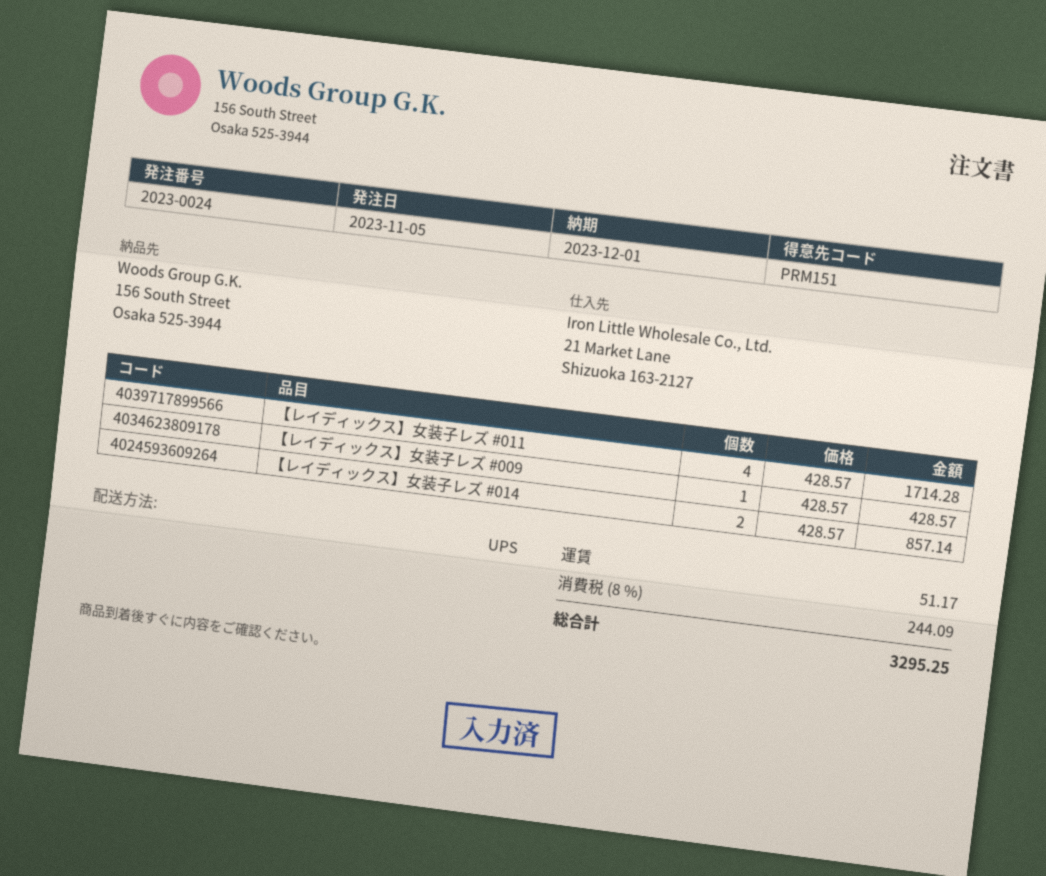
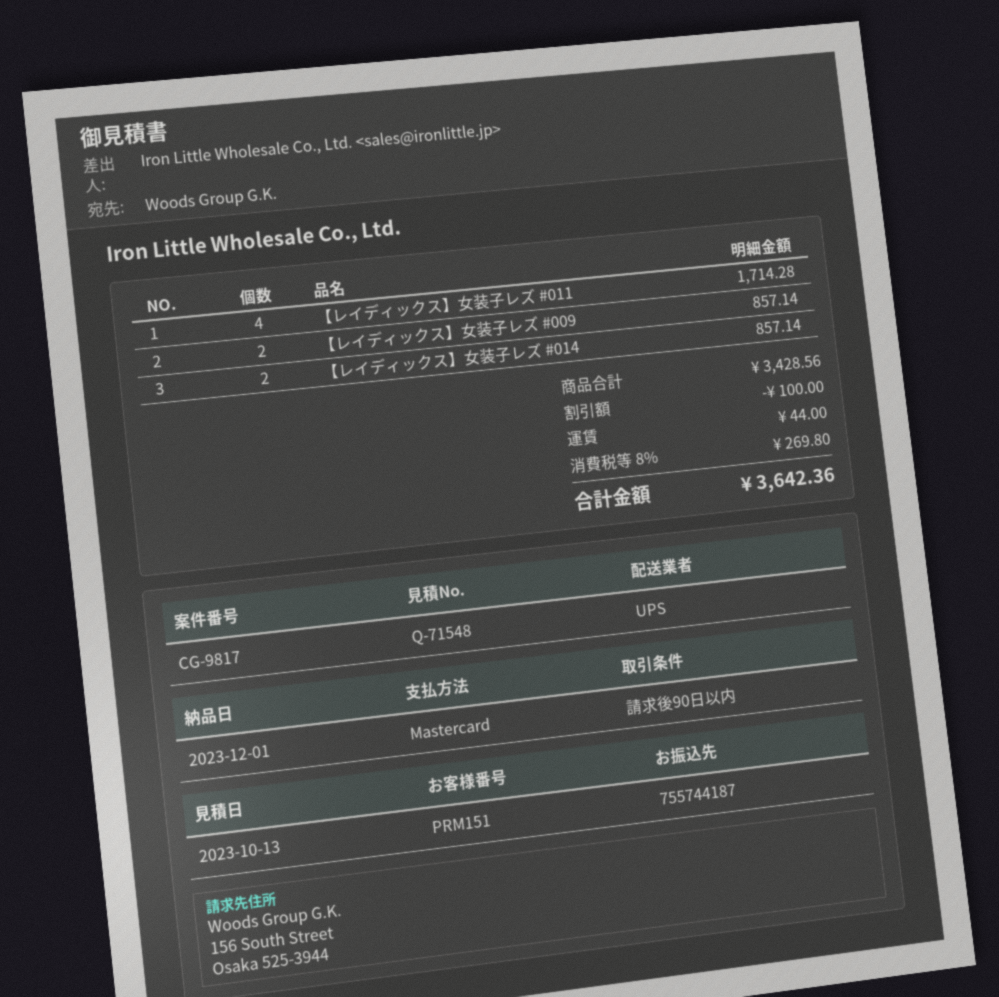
【レイディックス】女装子レズ #009: 1 for 428.57 -> 2 for 857.14
discount: none -> 100.00
shipping: 51.17 -> 44.00
tax: 8% = 244.09 -> 8% = 269.80
total: 3295.25 -> 3642.36

